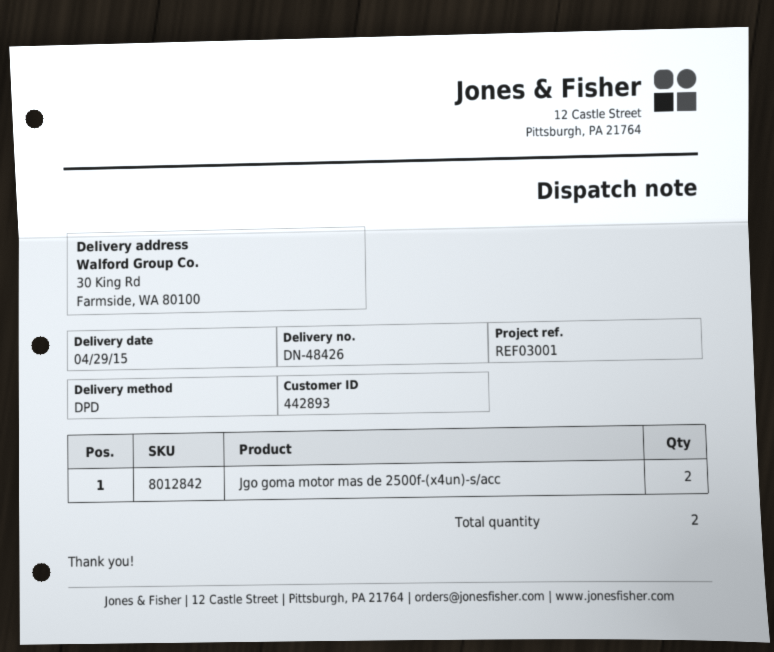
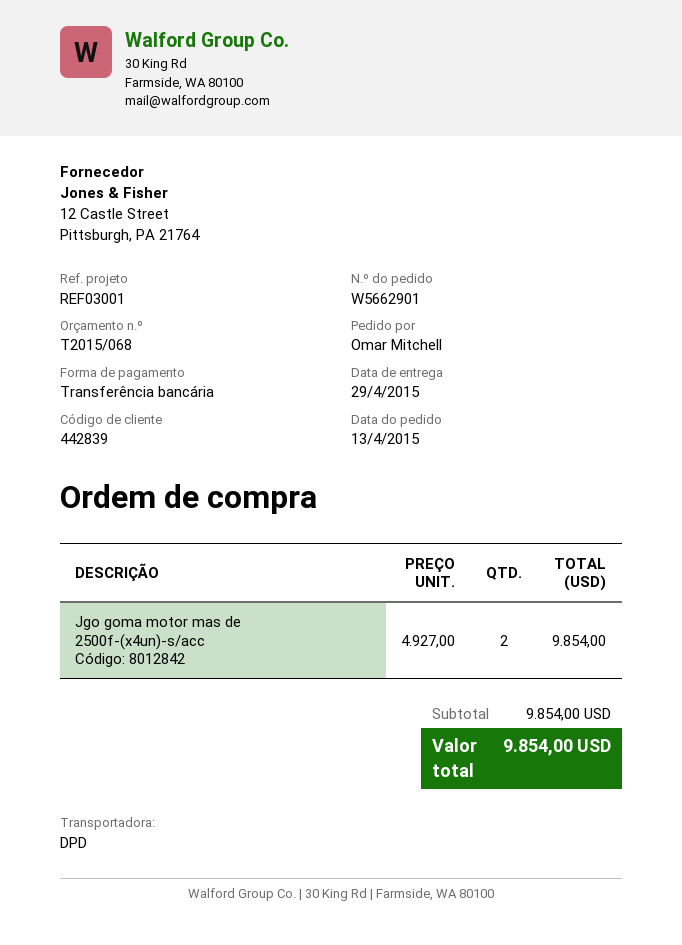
customer number: 442893 -> 442839

